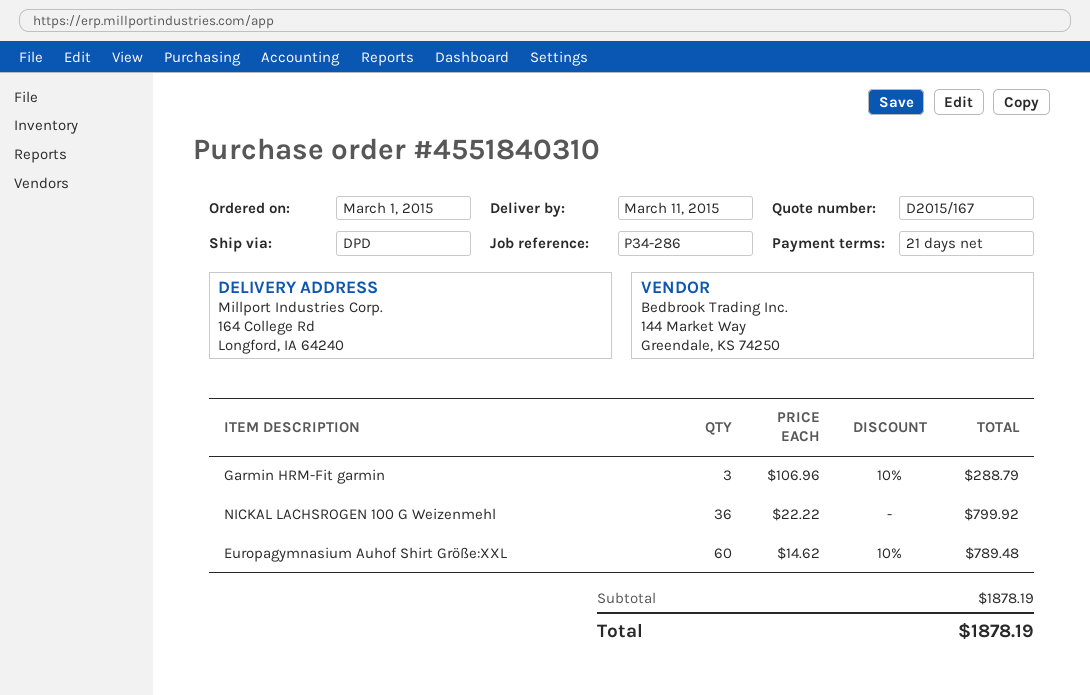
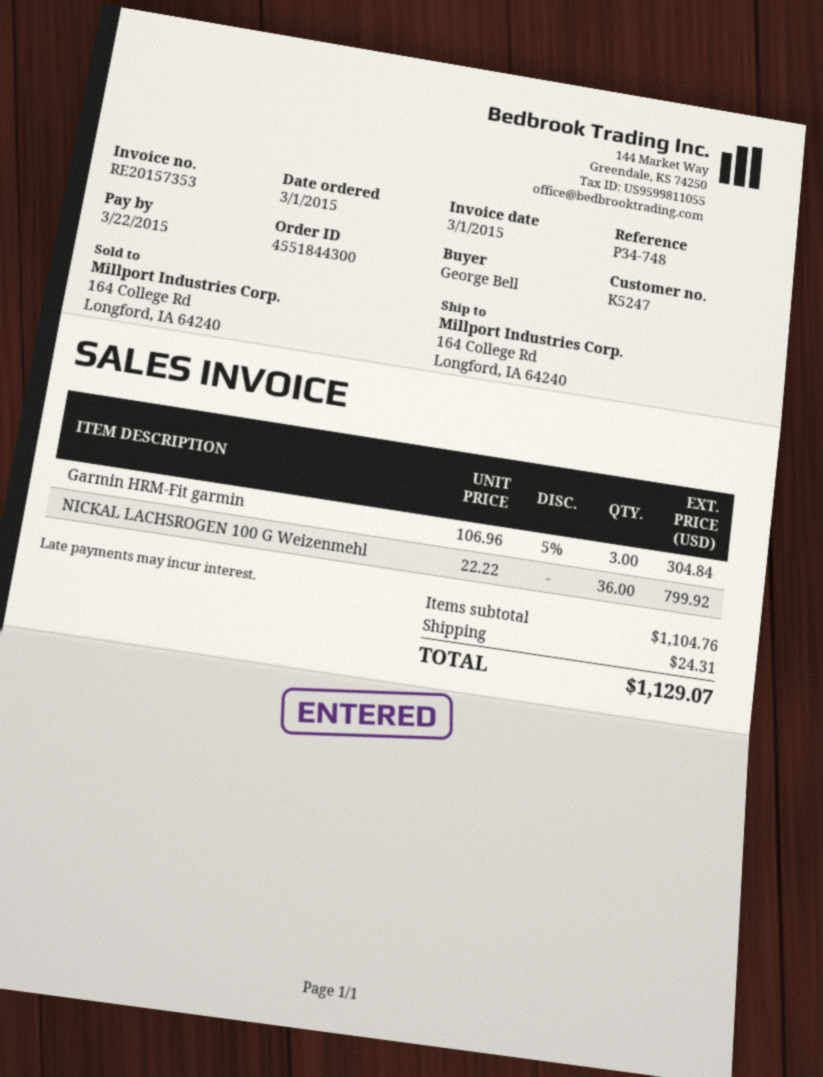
order number: 4551840310 -> 4551844300
reference: P34-286 -> P34-748
Garmin HRM-Fit garmin: 3 x 106.96 - 10% = 288.79 -> 3 x 106.96 - 5% = 304.84
Europagymnasium Auhof Shirt Größe:XXL: 60 x 14.62 - 10% = 789.48 -> none
subtotal: 1878.19 -> 1104.76
shipping: none -> 24.31
total: 1878.19 -> 1129.07

